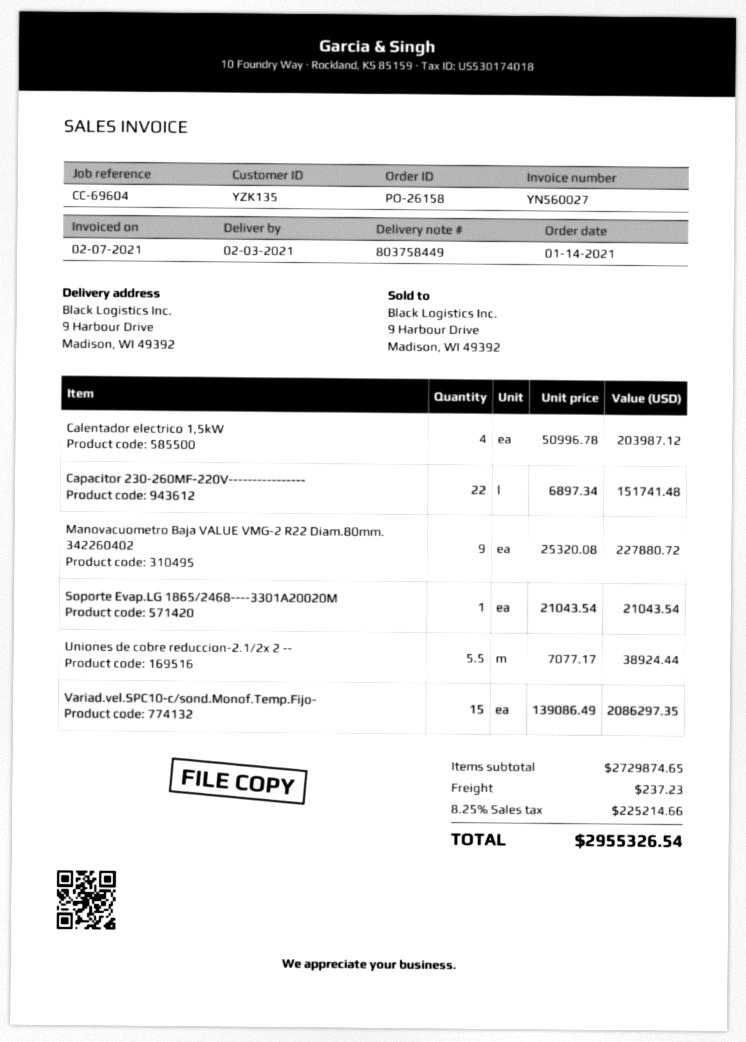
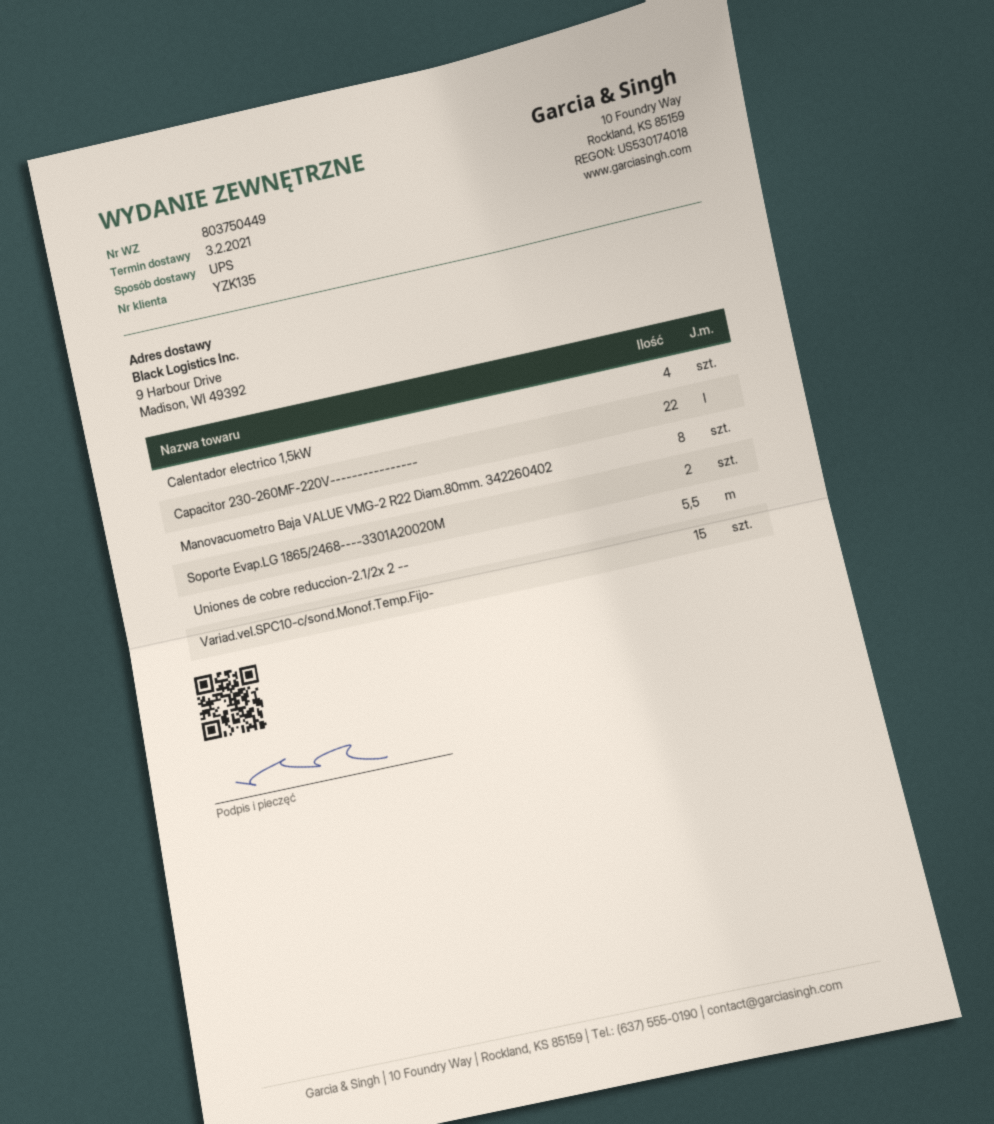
delivery note number: 803758449 -> 803750449
Manovacuometro Baja VALUE VMG-2 R22 Diam.80mm. 342260402: 9 -> 8
Soporte Evap.LG 1865/2468----3301A20020M: 1 -> 2

